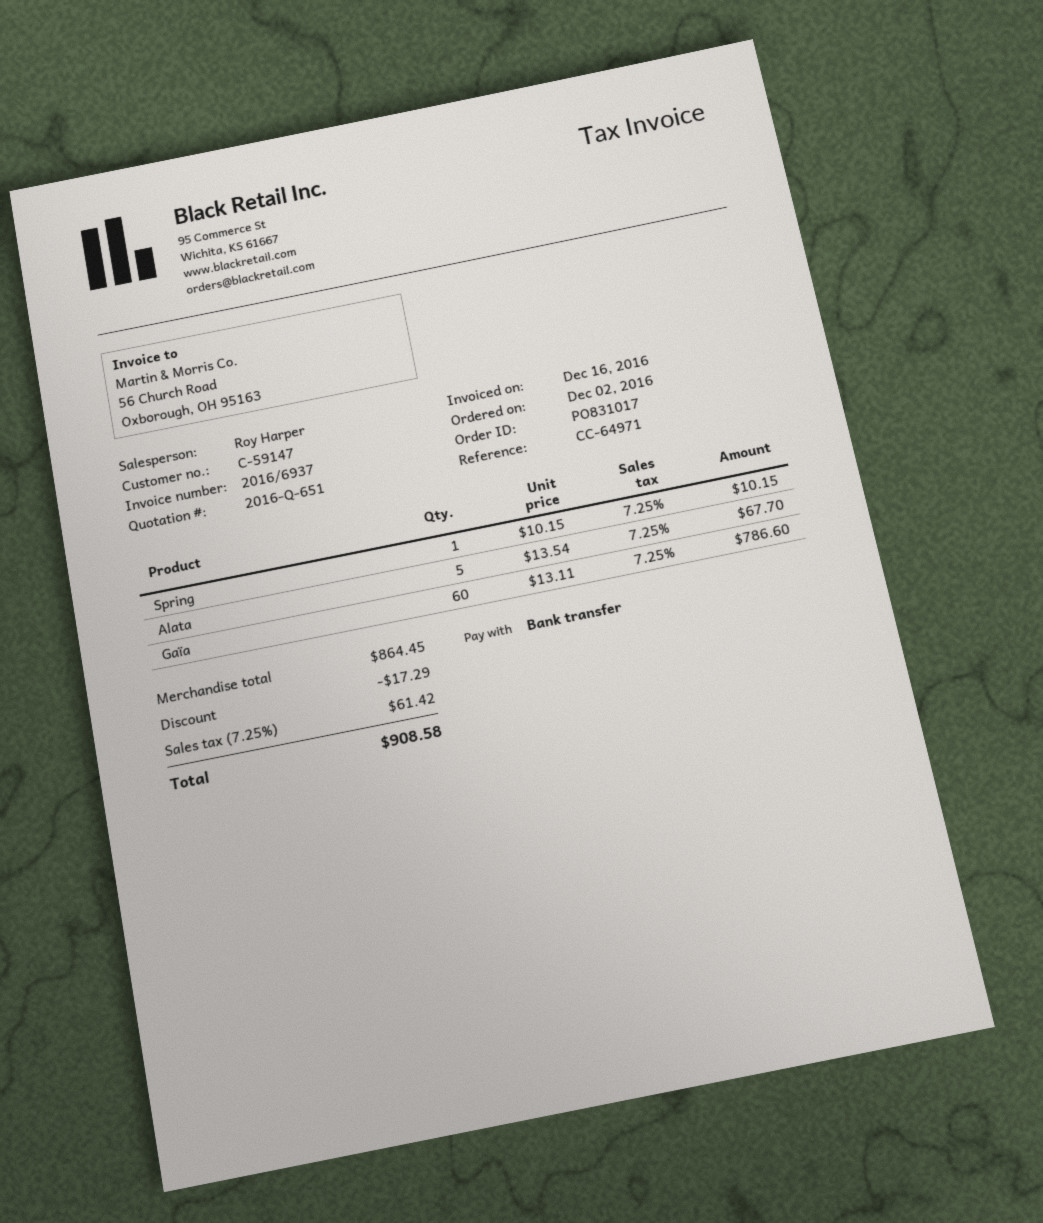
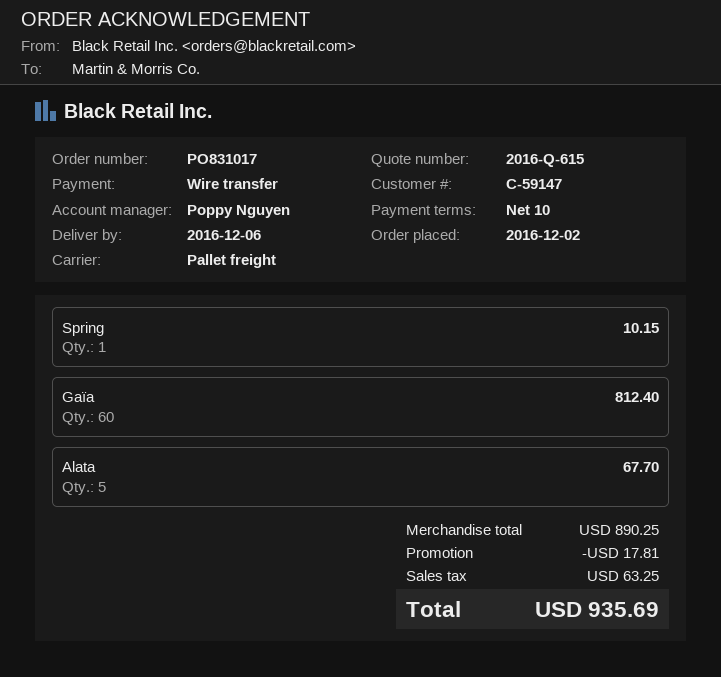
quote number: 2016-Q-651 -> 2016-Q-615
sales rep: Roy Harper -> Poppy Nguyen
Gaïa: 60 for 786.60 -> 60 for 812.40
subtotal: 864.45 -> 890.25
discount: 17.29 -> 17.81
tax: 61.42 -> 63.25
total: 908.58 -> 935.69

